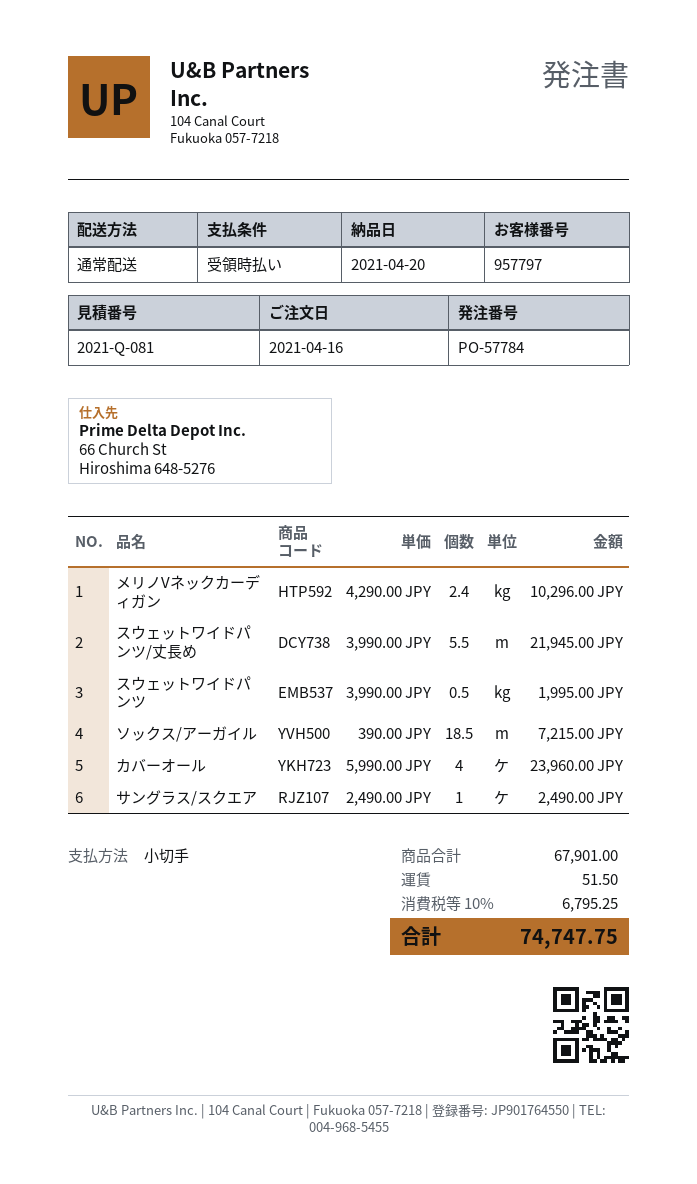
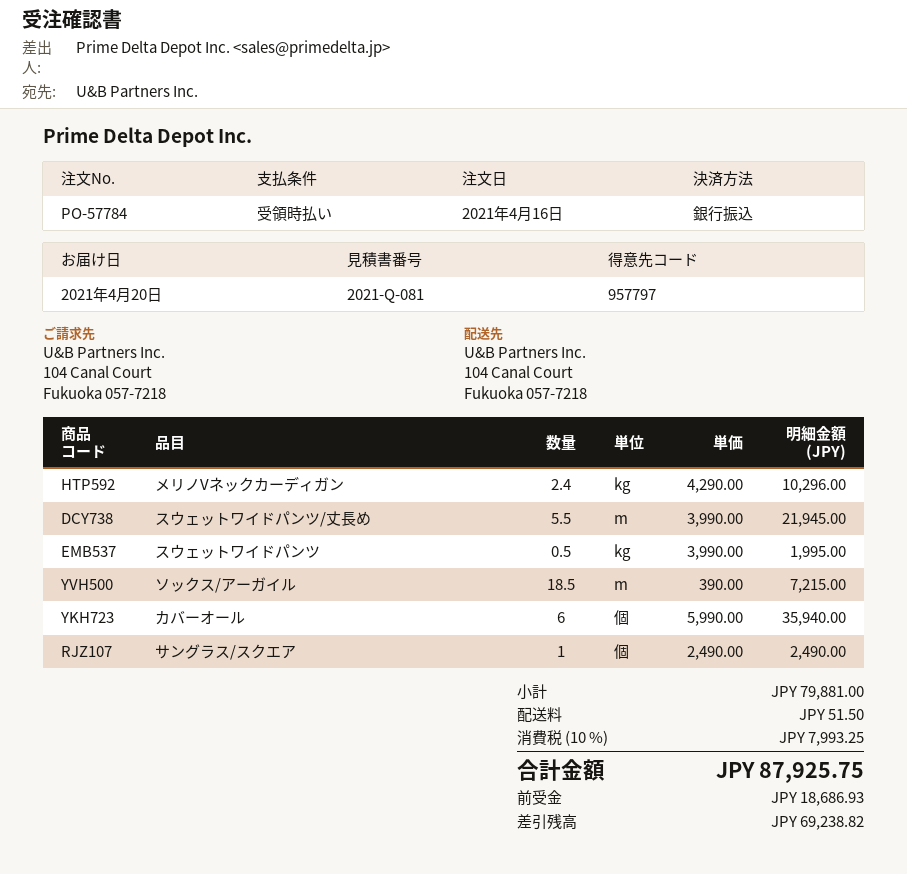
payment method: cheque -> bank transfer
カバーオール: 4 x 5990.00 = 23960.00 -> 6 x 5990.00 = 35940.00
subtotal: 67901.00 -> 79881.00
tax: 10% = 6795.25 -> 10% = 7993.25
total: 74747.75 -> 87925.75

